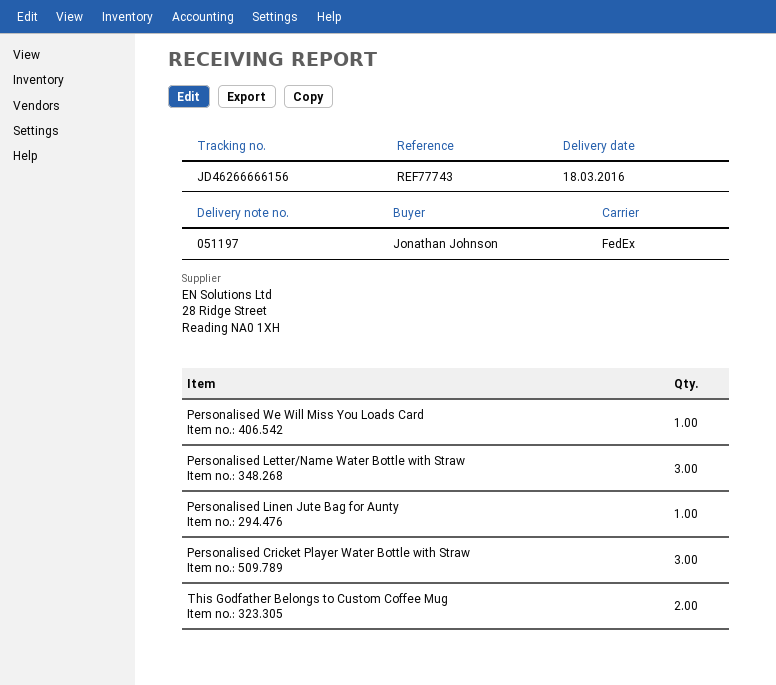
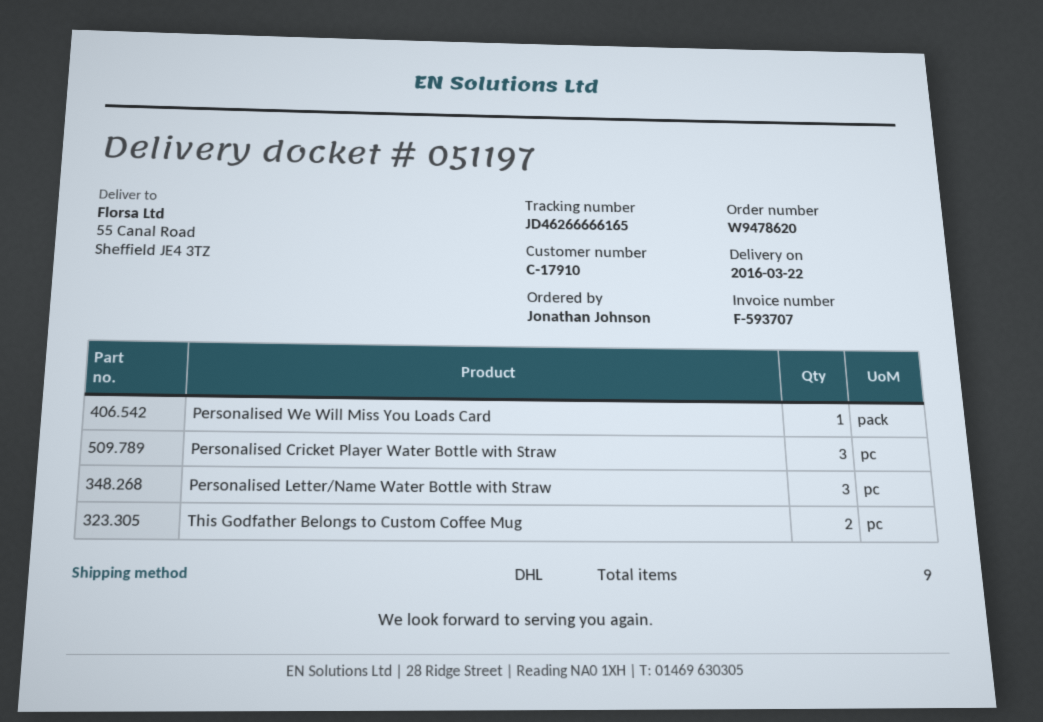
delivery date: 2016-03-18 -> 2016-03-22
shipping method: FedEx -> DHL
tracking number: JD46266666156 -> JD46266666165
Personalised Linen Jute Bag for Aunty: 1 -> none

